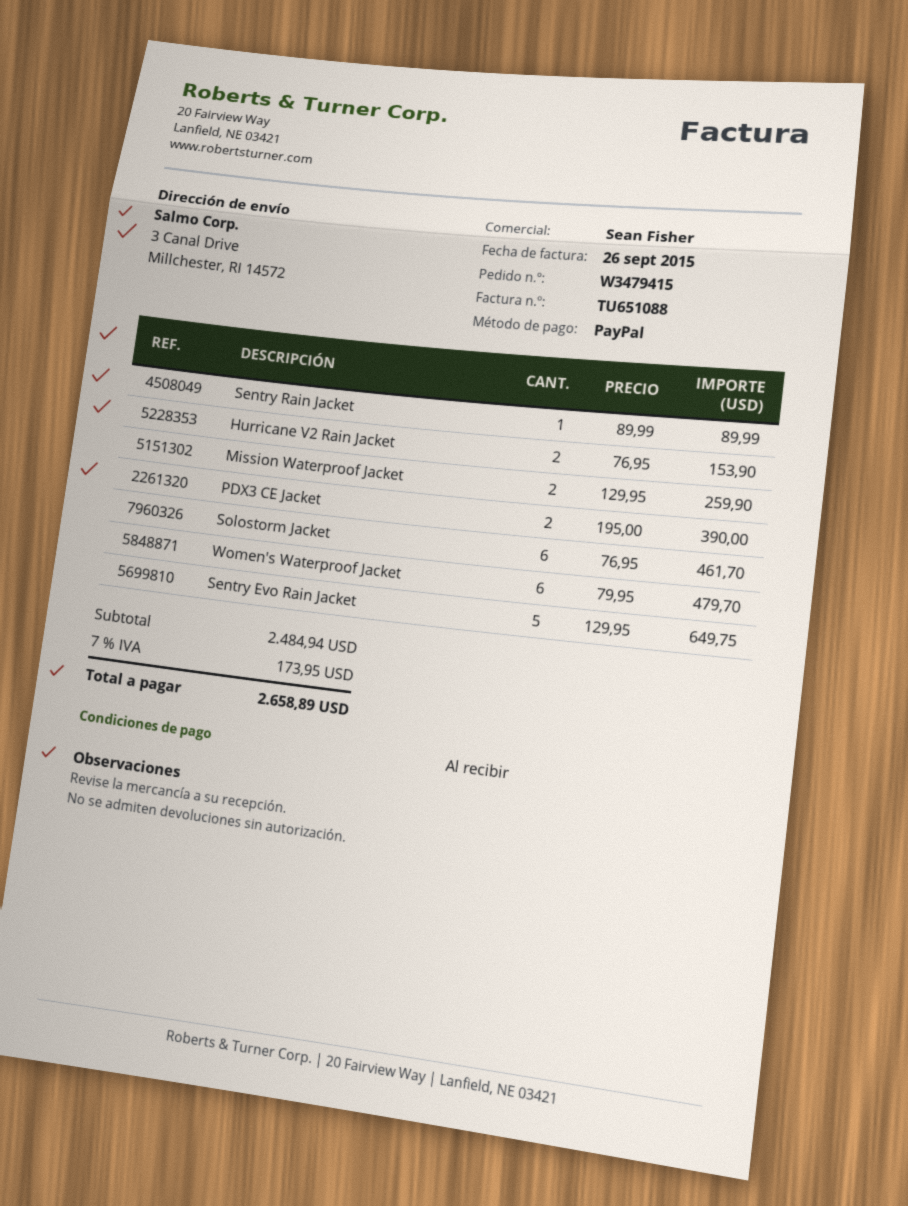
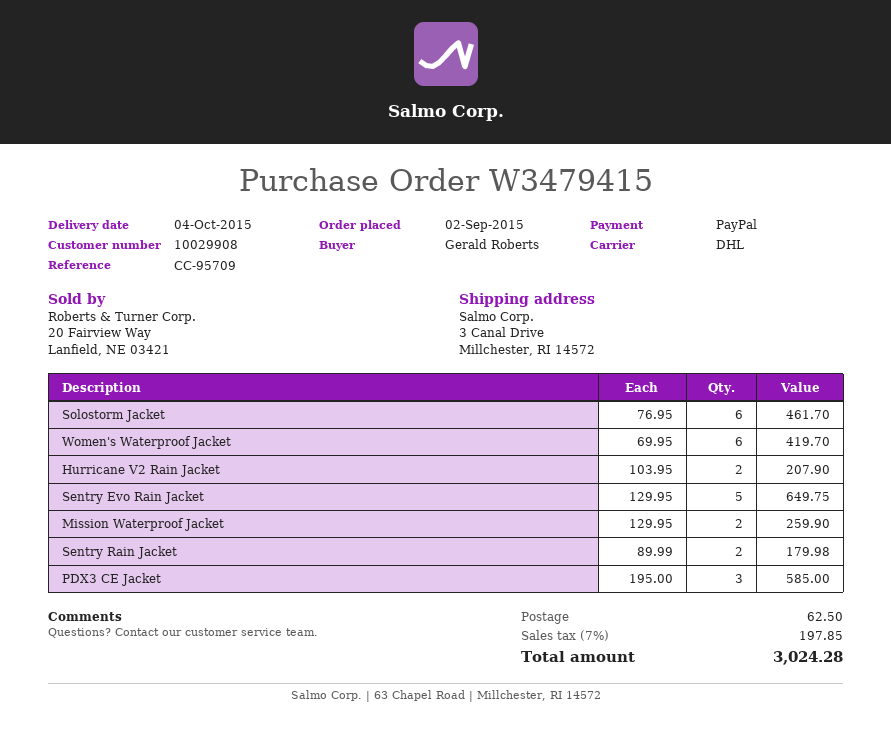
Sentry Rain Jacket: 1 x 89.99 = 89.99 -> 2 x 89.99 = 179.98
Hurricane V2 Rain Jacket: 2 x 76.95 = 153.90 -> 2 x 103.95 = 207.90
PDX3 CE Jacket: 2 x 195.00 = 390.00 -> 3 x 195.00 = 585.00
Women's Waterproof Jacket: 6 x 79.95 = 479.70 -> 6 x 69.95 = 419.70
shipping: none -> 62.50
tax: 7% = 173.95 -> 7% = 197.85
total: 2658.89 -> 3024.28

